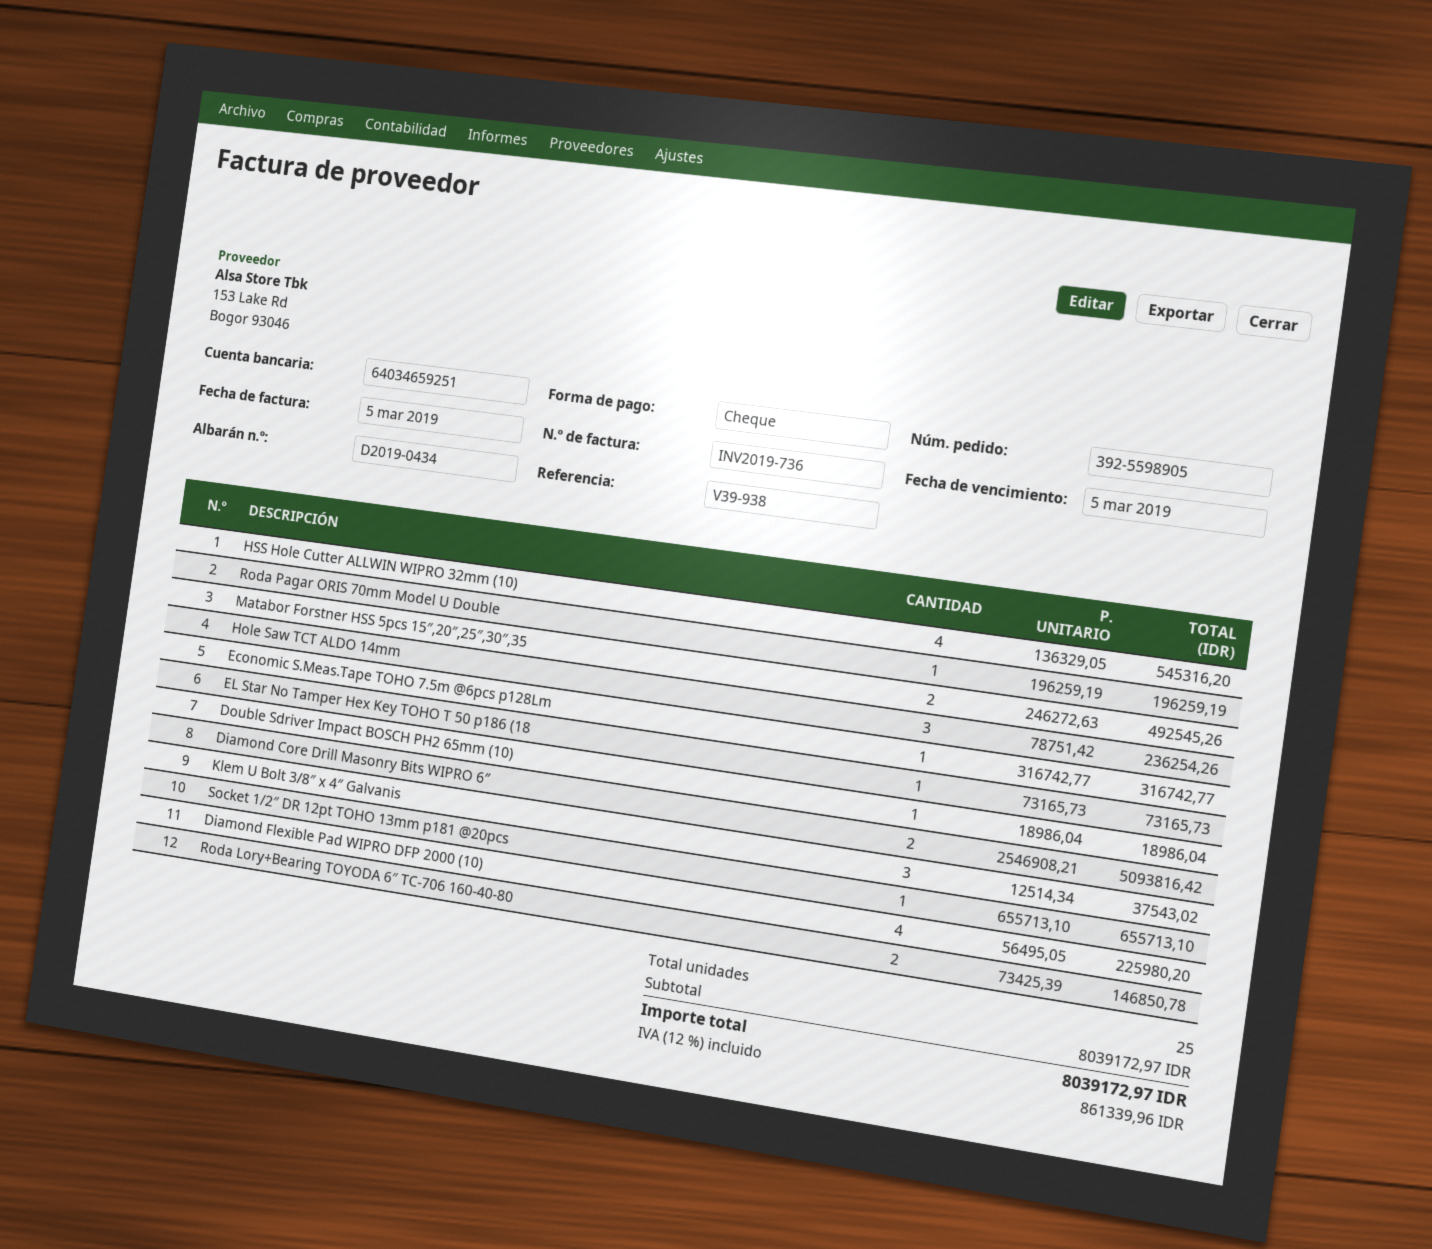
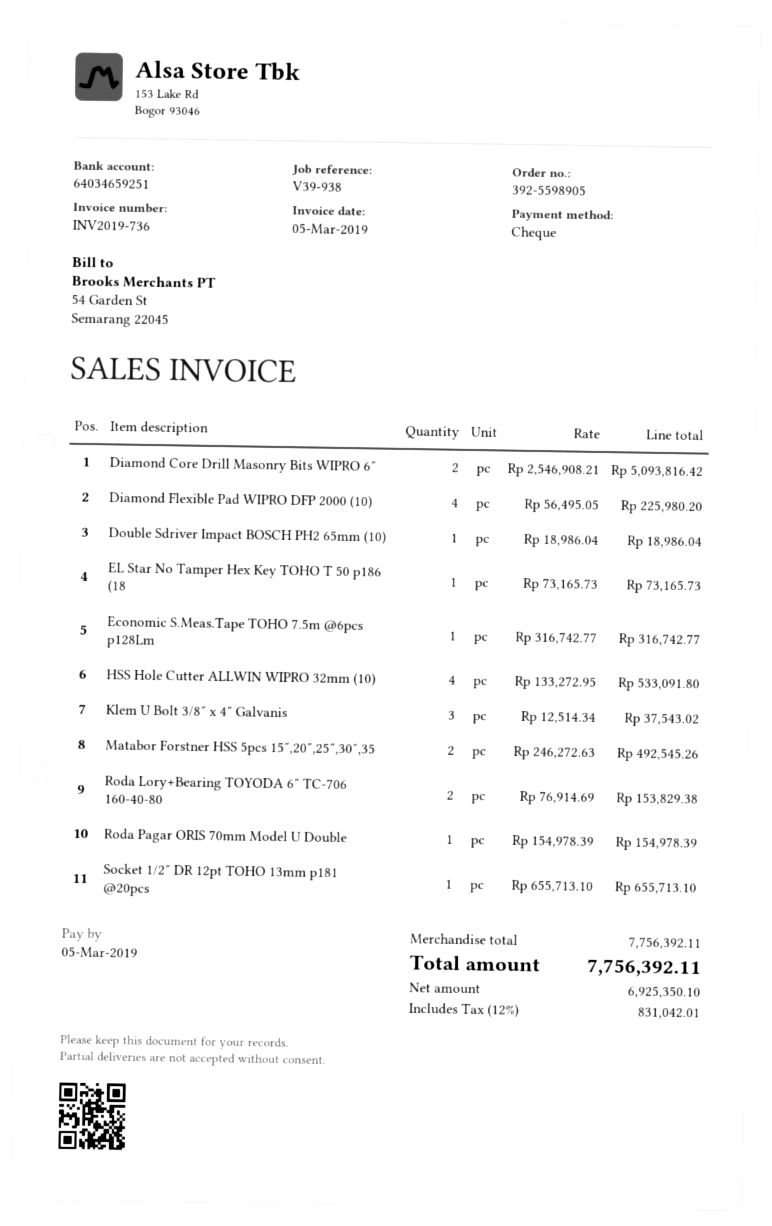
HSS Hole Cutter ALLWIN WIPRO 32mm (10): 4 x 136329.05 = 545316.20 -> 4 x 133272.95 = 533091.80
Roda Pagar ORIS 70mm Model U Double: 1 x 196259.19 = 196259.19 -> 1 x 154978.39 = 154978.39
Hole Saw TCT ALDO 14mm: 3 x 78751.42 = 236254.26 -> none
Roda Lory+Bearing TOYODA 6″ TC-706 160-40-80: 2 x 73425.39 = 146850.78 -> 2 x 76914.69 = 153829.38
subtotal: 8039172.97 -> 7756392.11
tax: 12% = 861339.96 -> 12% = 831042.01
total: 8039172.97 -> 7756392.11

